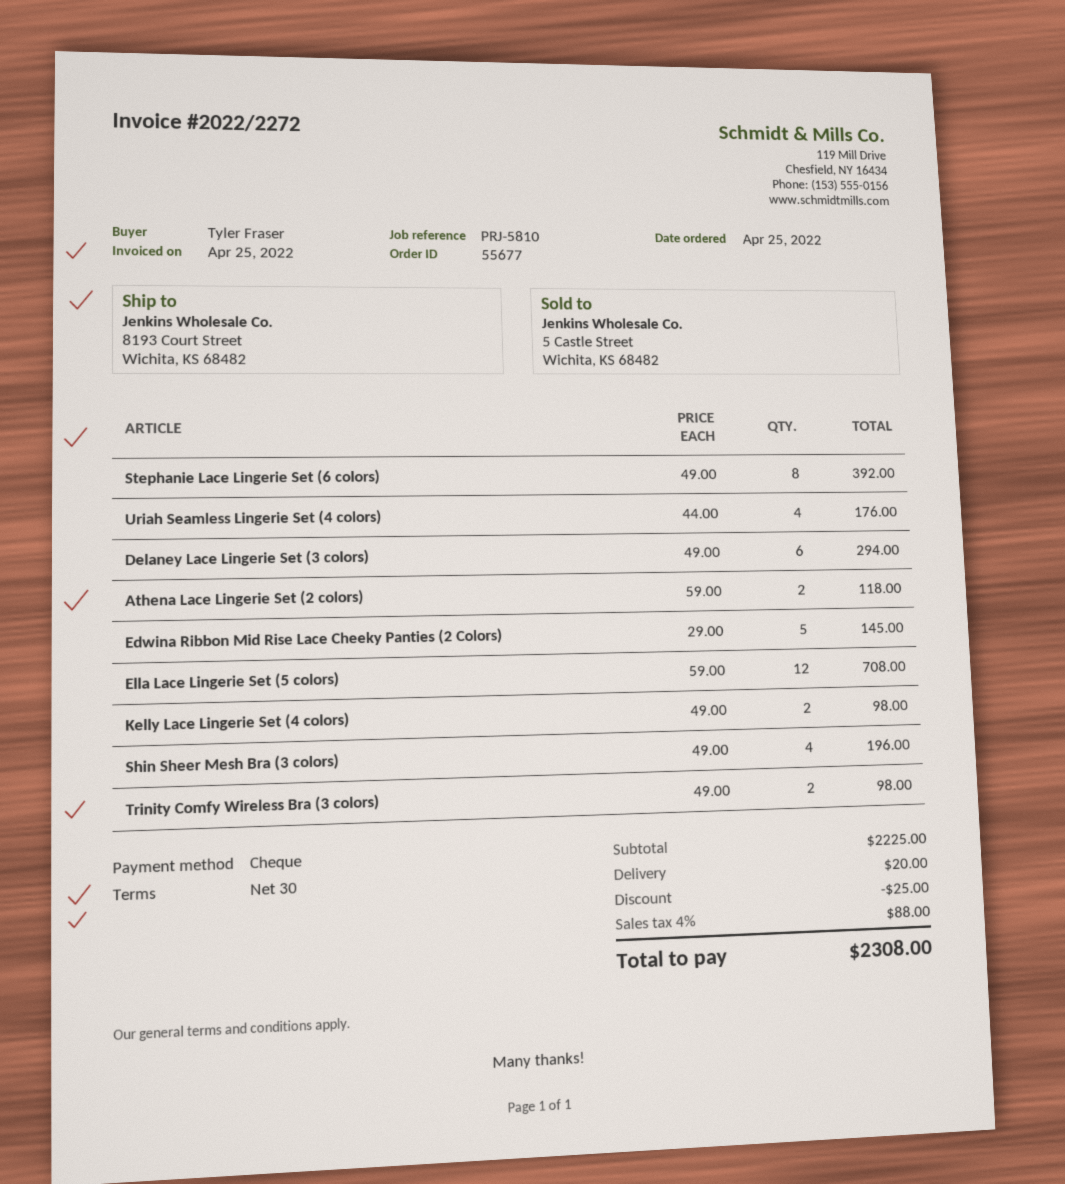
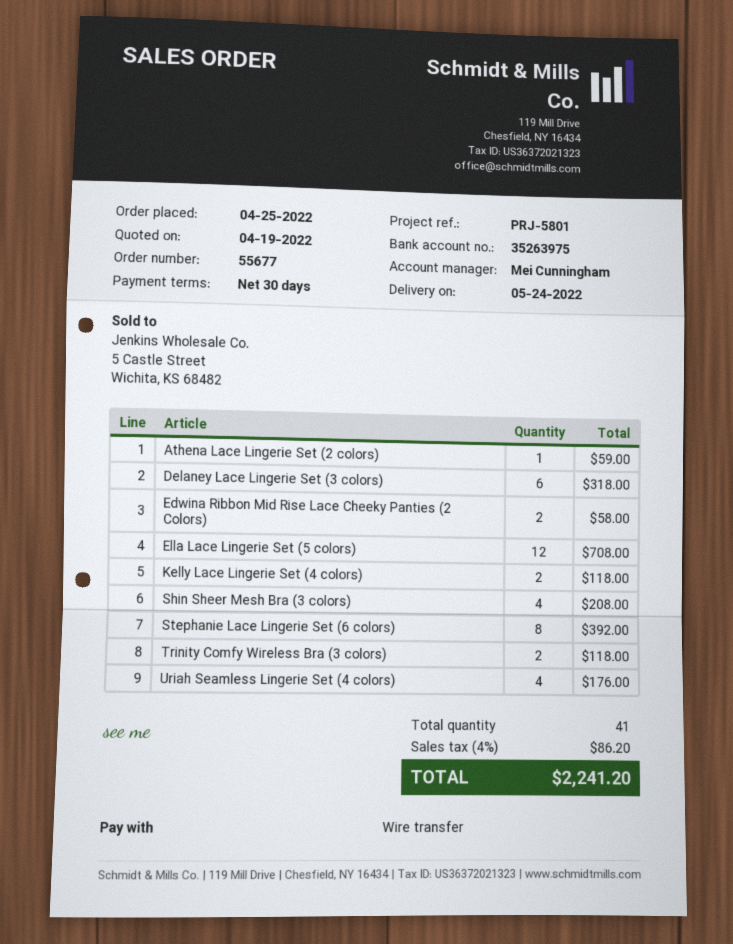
reference: PRJ-5810 -> PRJ-5801
payment method: cheque -> bank transfer
Delaney Lace Lingerie Set (3 colors): 6 for 294.00 -> 6 for 318.00
Athena Lace Lingerie Set (2 colors): 2 for 118.00 -> 1 for 59.00
Edwina Ribbon Mid Rise Lace Cheeky Panties (2 Colors): 5 for 145.00 -> 2 for 58.00
Kelly Lace Lingerie Set (4 colors): 2 for 98.00 -> 2 for 118.00
Shin Sheer Mesh Bra (3 colors): 4 for 196.00 -> 4 for 208.00
Trinity Comfy Wireless Bra (3 colors): 2 for 98.00 -> 2 for 118.00
discount: 25.00 -> none
shipping: 20.00 -> none
tax: 4% = 88.00 -> 4% = 86.20
total: 2308.00 -> 2241.20

